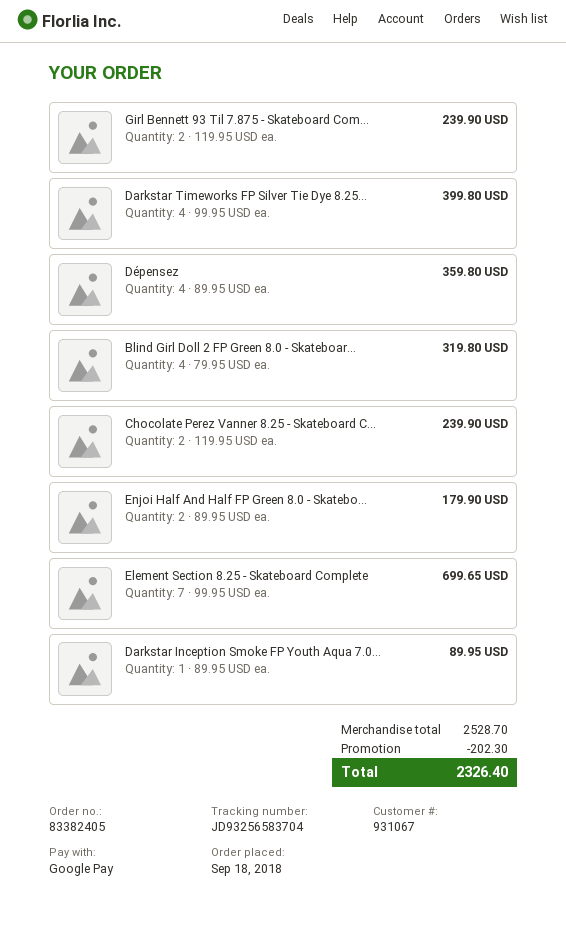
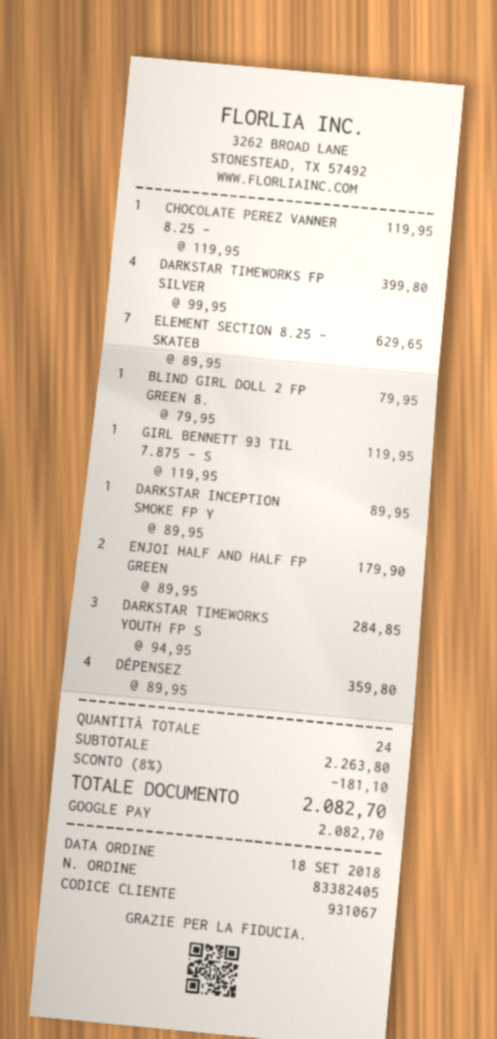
Girl Bennett 93 Til 7.875 - Skateboard Com...: 2 x 119.95 = 239.90 -> 1 x 119.95 = 119.95
Blind Girl Doll 2 FP Green 8.0 - Skateboar...: 4 x 79.95 = 319.80 -> 1 x 79.95 = 79.95
Chocolate Perez Vanner 8.25 - Skateboard C...: 2 x 119.95 = 239.90 -> 1 x 119.95 = 119.95
Element Section 8.25 - Skateboard Complete: 7 x 99.95 = 699.65 -> 7 x 89.95 = 629.65
DARKSTAR TIMEWORKS YOUTH FP S: none -> 3 x 94.95 = 284.85
subtotal: 2528.70 -> 2263.80
discount: 202.30 -> 181.10
total: 2326.40 -> 2082.70

